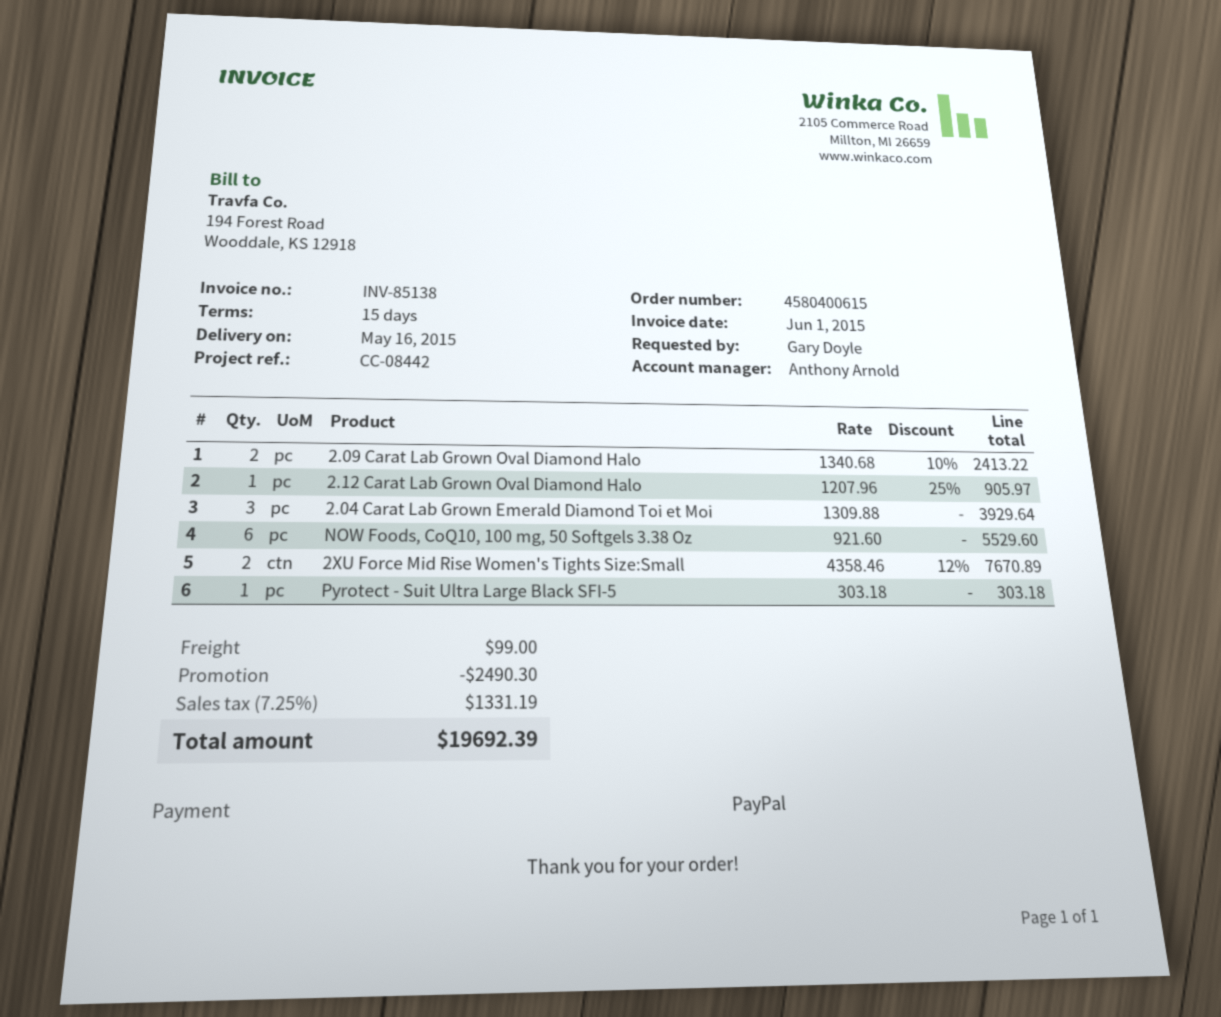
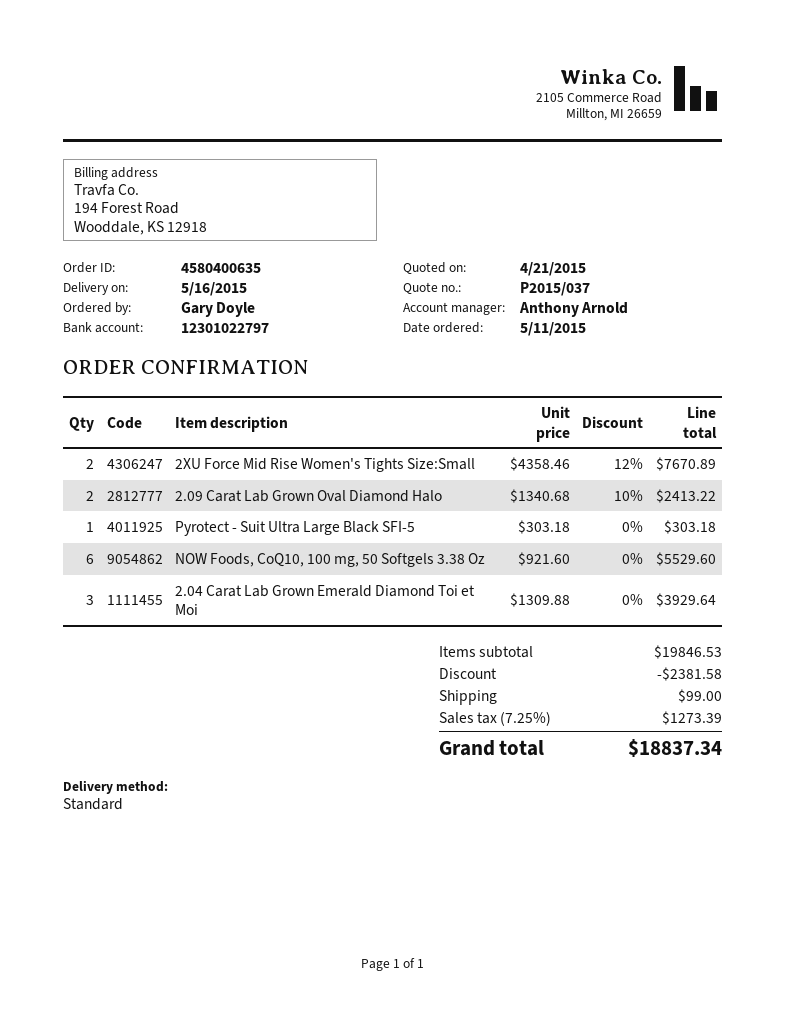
order number: 4580400615 -> 4580400635
2.12 Carat Lab Grown Oval Diamond Halo: 1 x 1207.96 - 25% = 905.97 -> none
discount: 2490.30 -> 2381.58
tax: 7.25% = 1331.19 -> 7.25% = 1273.39
total: 19692.39 -> 18837.34

